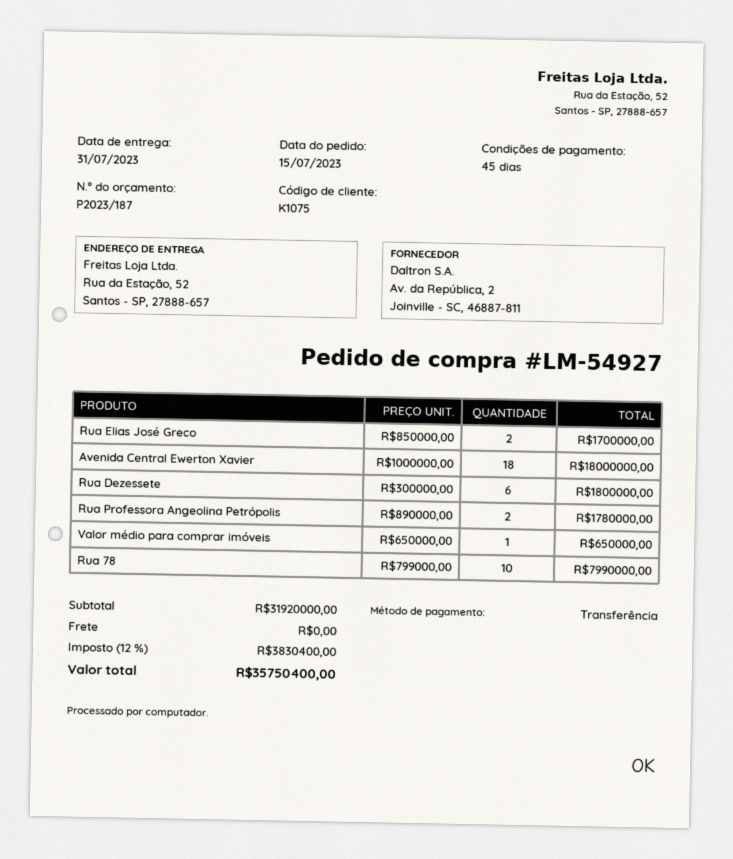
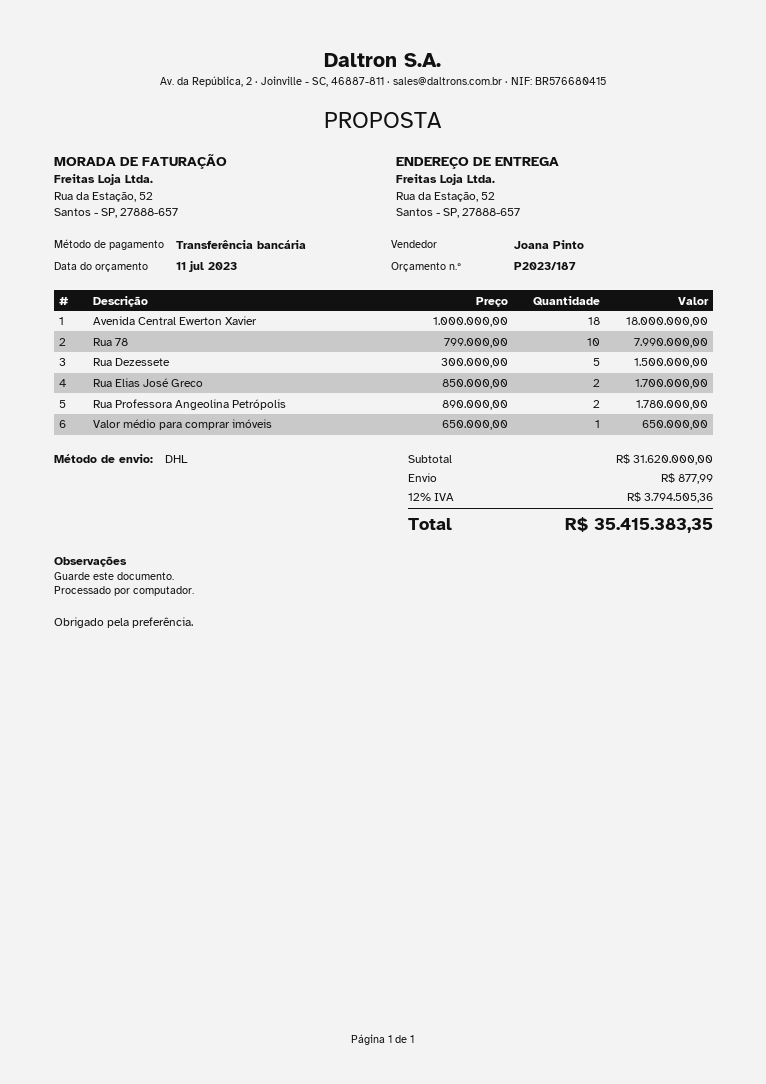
Rua Dezessete: 6 x 300000.00 = 1800000.00 -> 5 x 300000.00 = 1500000.00
subtotal: 31920000.00 -> 31620000.00
shipping: 0.00 -> 877.99
tax: 12% = 3830400.00 -> 12% = 3794505.36
total: 35750400.00 -> 35415383.35

